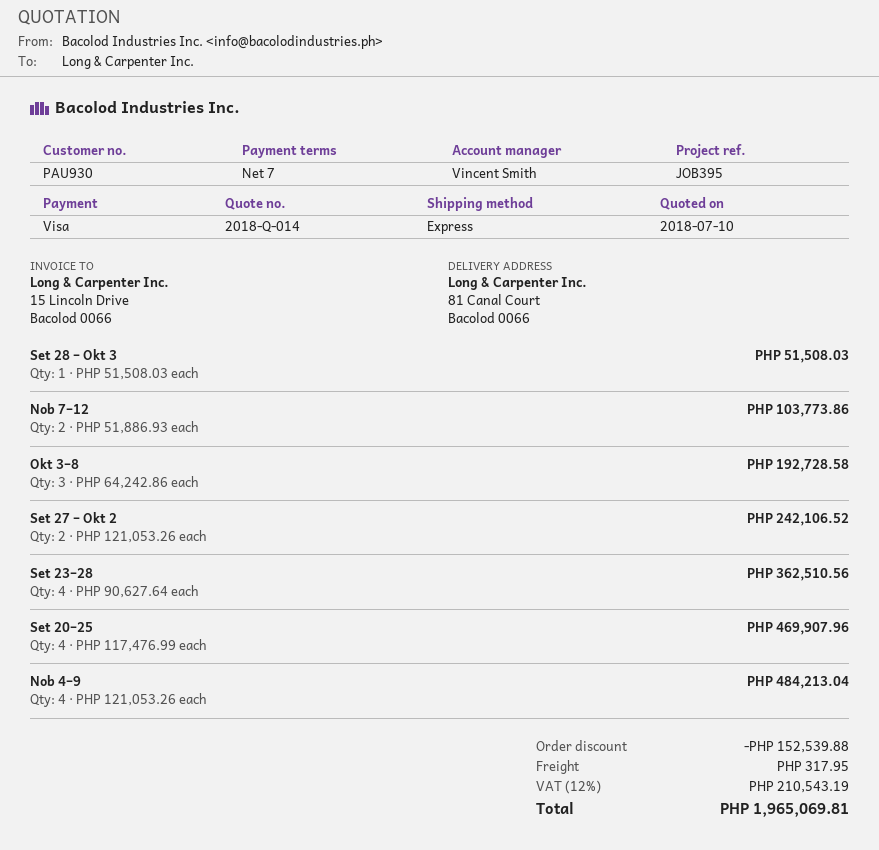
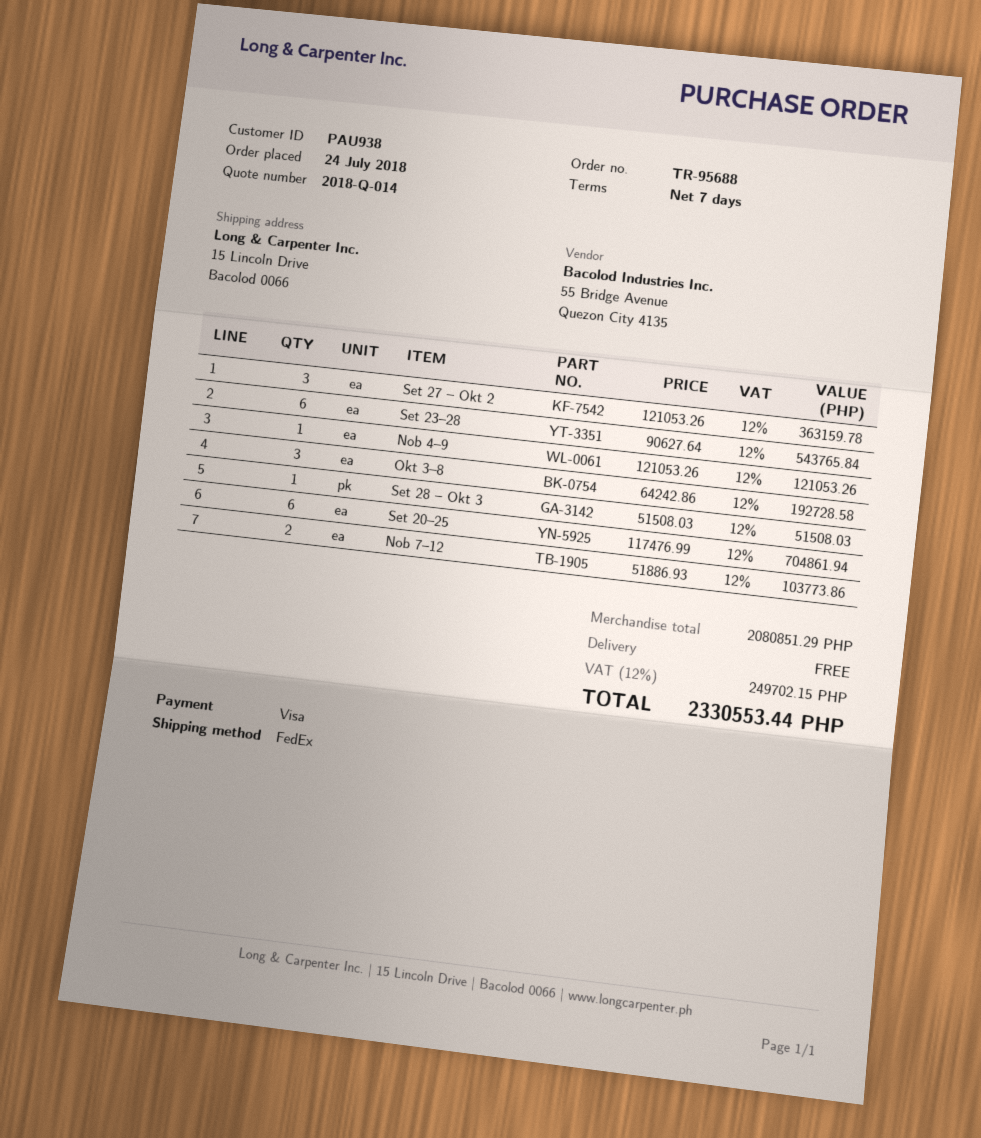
customer number: PAU930 -> PAU938
shipping method: express -> FedEx
ship to: 81 Canal Court, Bacolod 0066 -> 15 Lincoln Drive, Bacolod 0066
Set 27 – Okt 2: 2 x 121053.26 = 242106.52 -> 3 x 121053.26 = 363159.78
Set 23–28: 4 x 90627.64 = 362510.56 -> 6 x 90627.64 = 543765.84
Set 20–25: 4 x 117476.99 = 469907.96 -> 6 x 117476.99 = 704861.94
Nob 4–9: 4 x 121053.26 = 484213.04 -> 1 x 121053.26 = 121053.26
discount: 152539.88 -> none
shipping: 317.95 -> 0.00
tax: 12% = 210543.19 -> 12% = 249702.15
total: 1965069.81 -> 2330553.44

